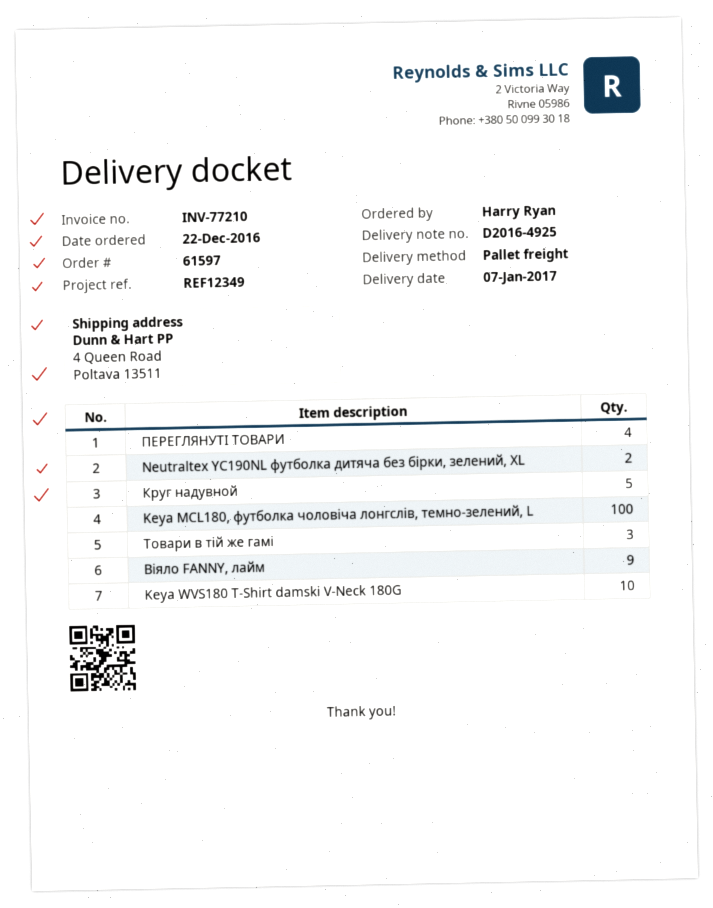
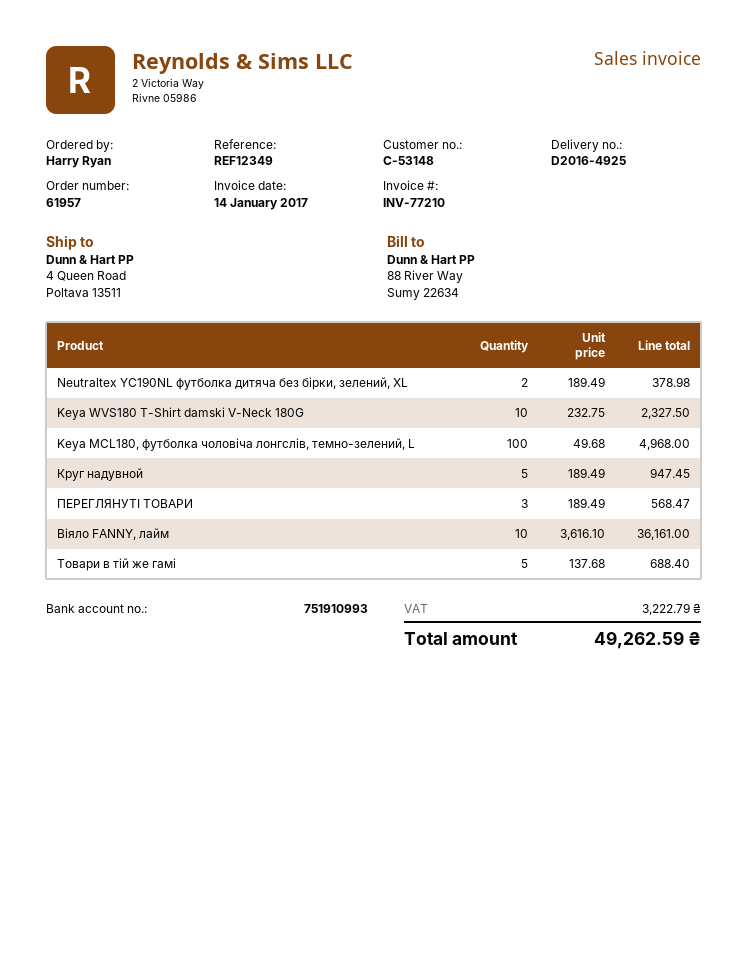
order number: 61597 -> 61957
ПЕРЕГЛЯНУТІ ТОВАРИ: 4 -> 3
Товари в тій же гамі: 3 -> 5
Віяло FANNY, лайм: 9 -> 10

